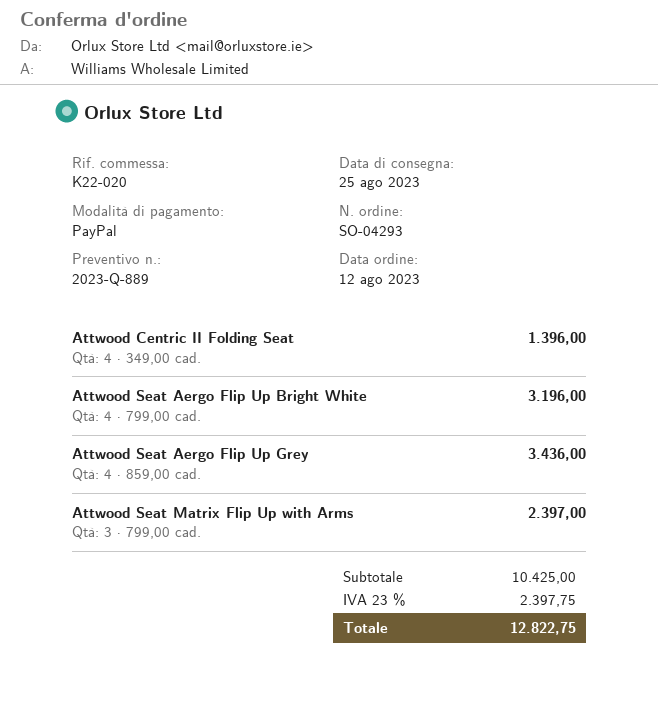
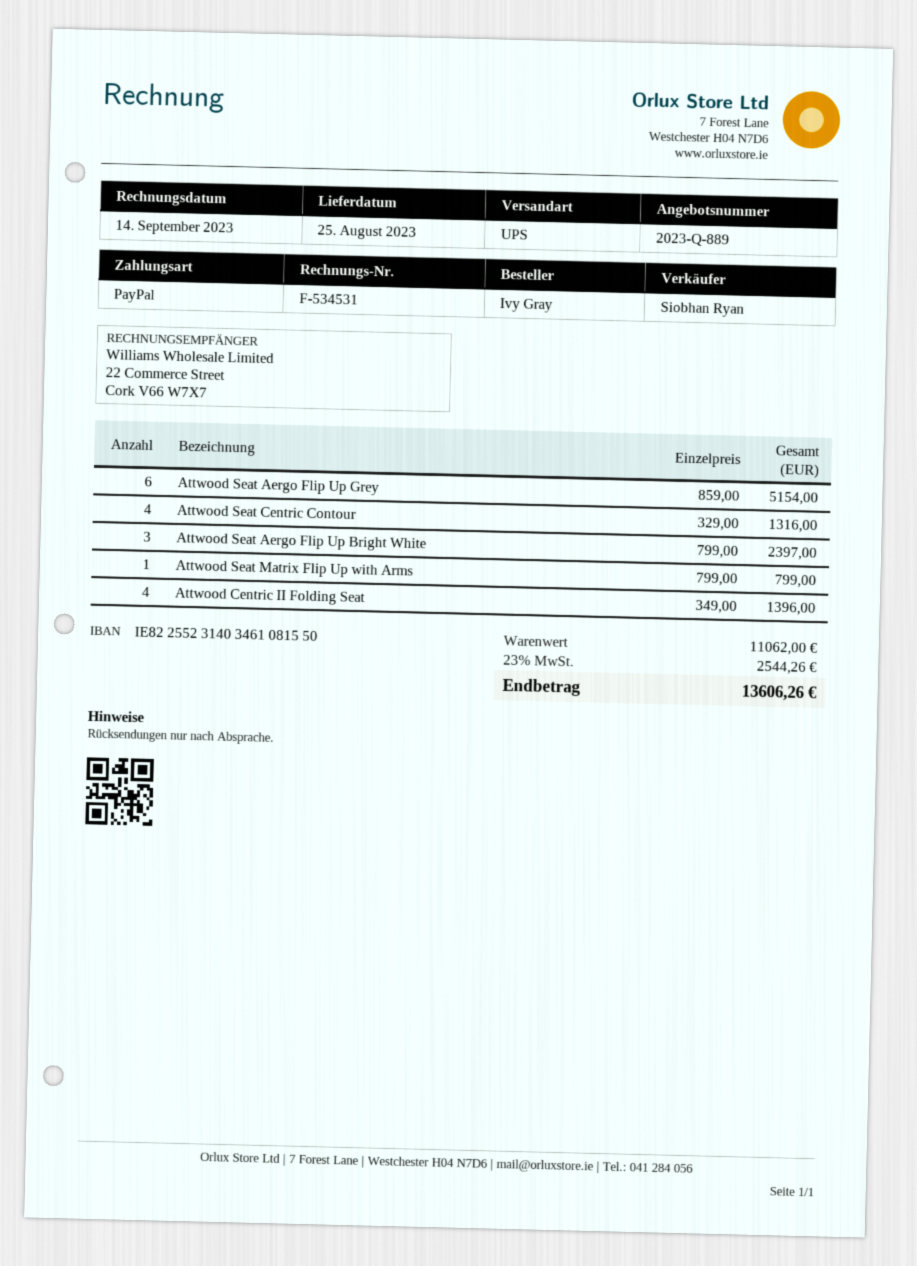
Attwood Seat Aergo Flip Up Bright White: 4 x 799.00 = 3196.00 -> 3 x 799.00 = 2397.00
Attwood Seat Aergo Flip Up Grey: 4 x 859.00 = 3436.00 -> 6 x 859.00 = 5154.00
Attwood Seat Matrix Flip Up with Arms: 3 x 799.00 = 2397.00 -> 1 x 799.00 = 799.00
Attwood Seat Centric Contour: none -> 4 x 329.00 = 1316.00
subtotal: 10425.00 -> 11062.00
tax: 23% = 2397.75 -> 23% = 2544.26
total: 12822.75 -> 13606.26

